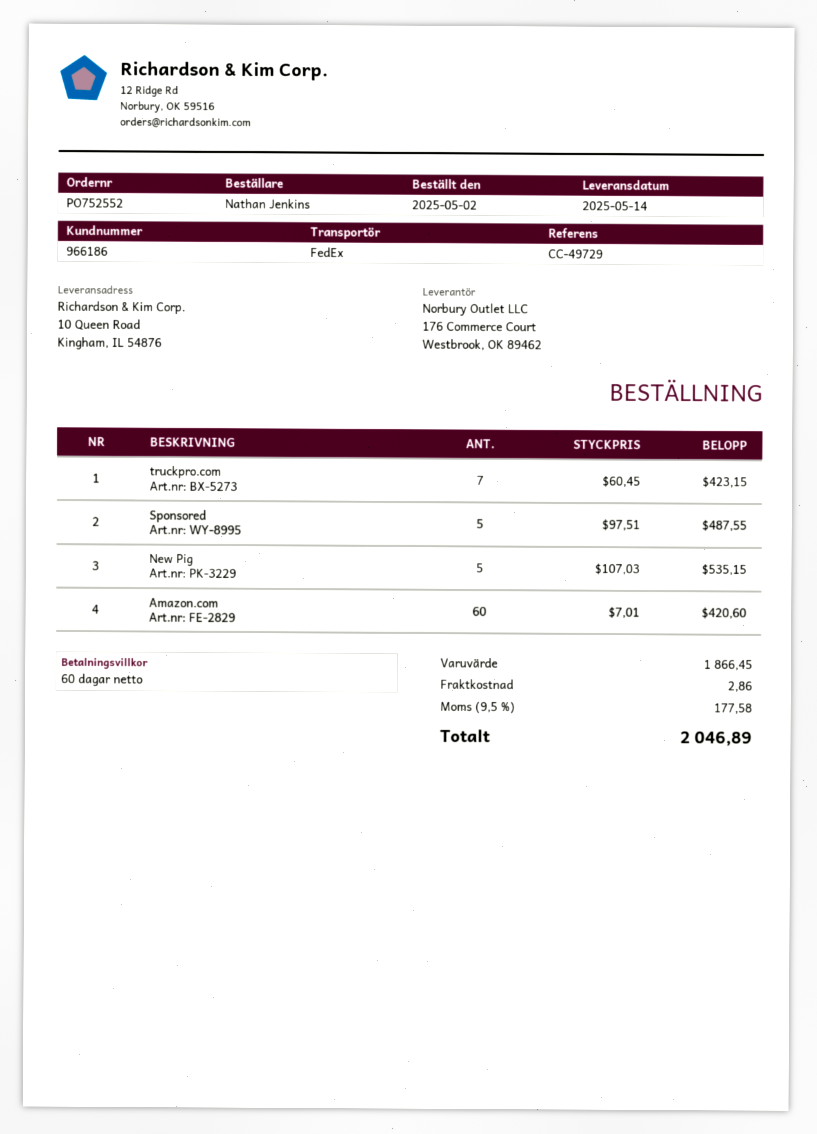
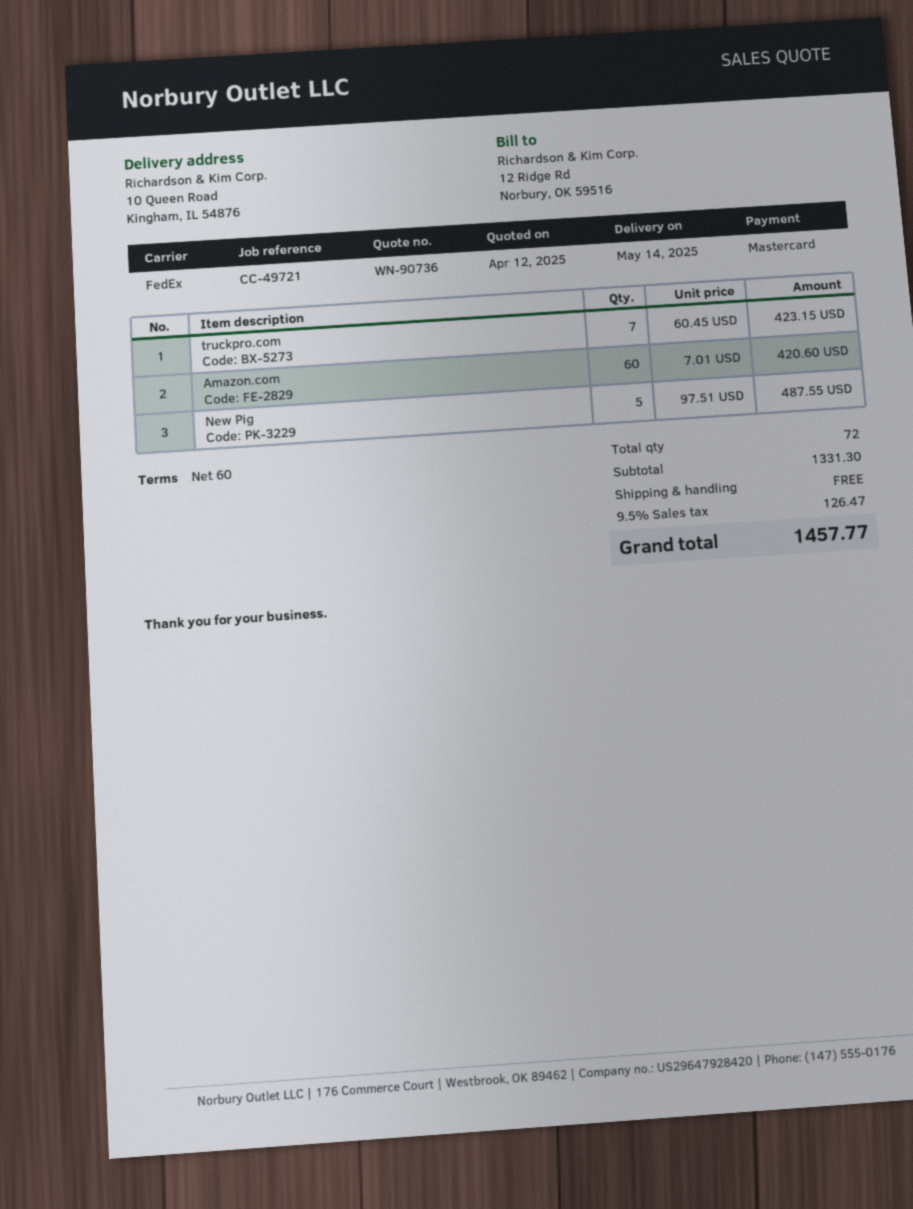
reference: CC-49729 -> CC-49721
Sponsored: 5 x 97.51 = 487.55 -> none
New Pig: 5 x 107.03 = 535.15 -> 5 x 97.51 = 487.55
subtotal: 1866.45 -> 1331.30
shipping: 2.86 -> 0.00
tax: 9.5% = 177.58 -> 9.5% = 126.47
total: 2046.89 -> 1457.77

